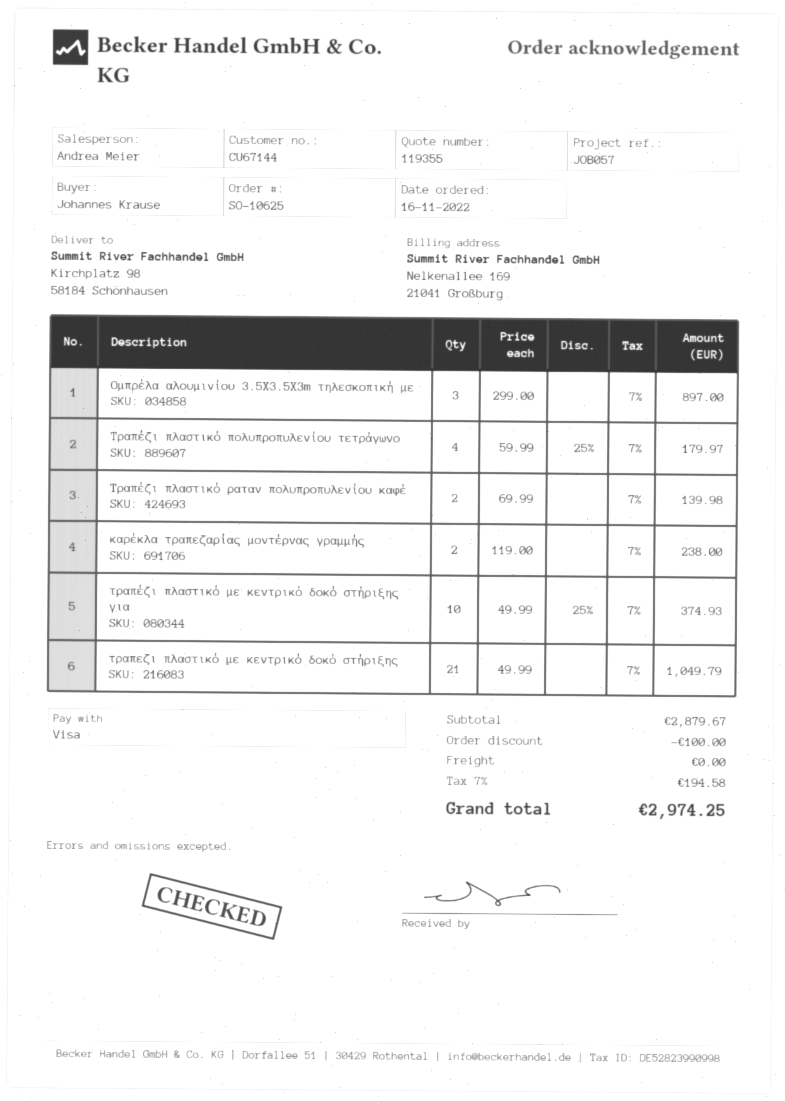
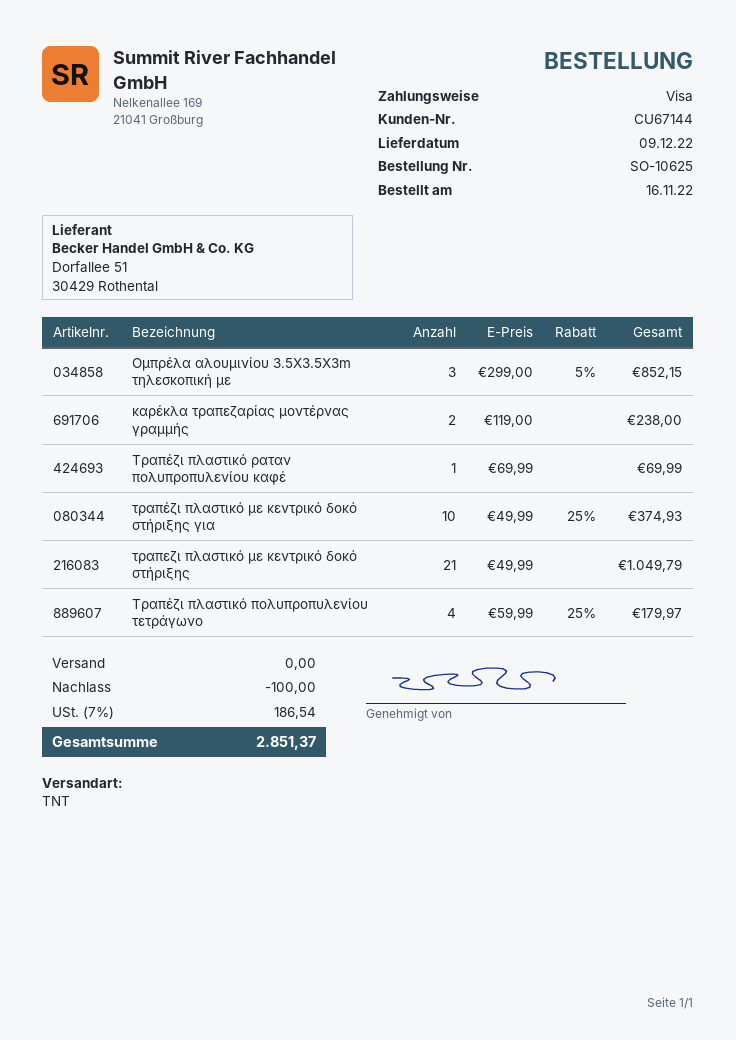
Ομπρέλα αλουμινίου 3.5X3.5X3m τηλεσκοπική με: 3 x 299.00 = 897.00 -> 3 x 299.00 - 5% = 852.15
Τραπέζι πλαστικό ραταν πολυπροπυλενίου καφέ: 2 x 69.99 = 139.98 -> 1 x 69.99 = 69.99
tax: 7% = 194.58 -> 7% = 186.54
total: 2974.25 -> 2851.37

